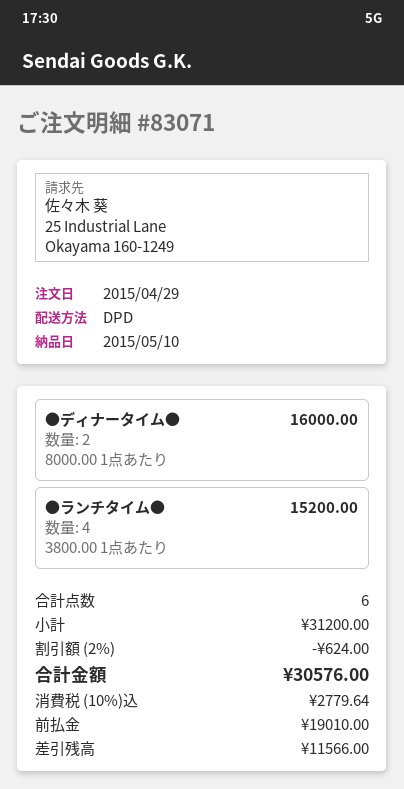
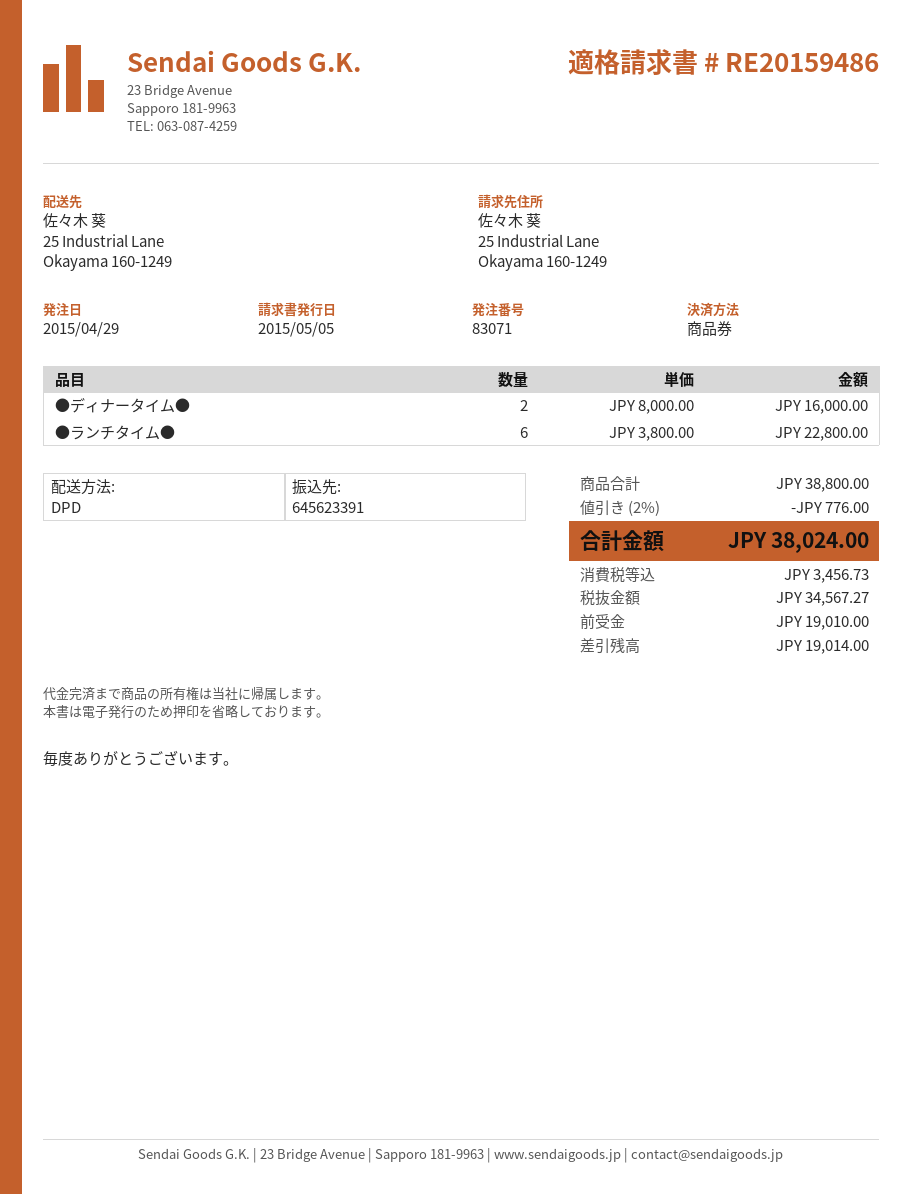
●ランチタイム●: 4 x 3800.00 = 15200.00 -> 6 x 3800.00 = 22800.00
subtotal: 31200.00 -> 38800.00
discount: 2% = 624.00 -> 2% = 776.00
tax: 2779.64 -> 3456.73
total: 30576.00 -> 38024.00
balance: 11566.00 -> 19014.00

